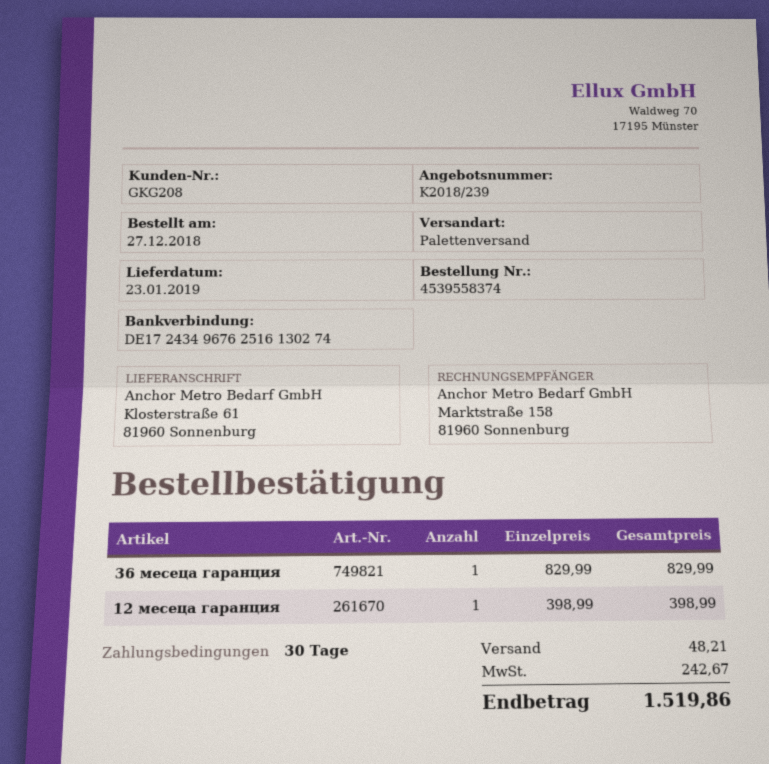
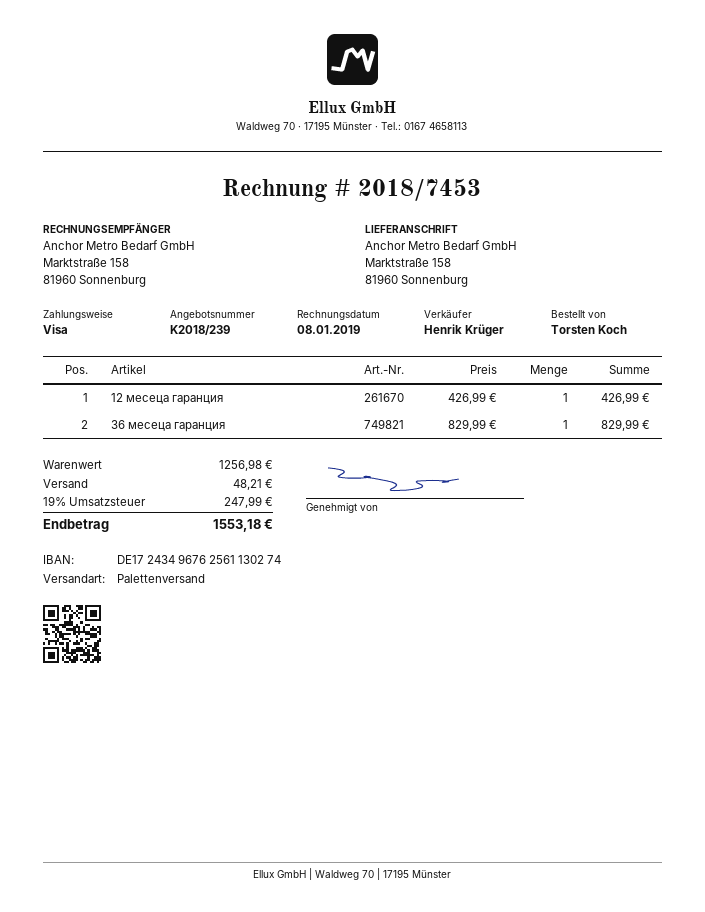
bank account: DE17243496762516130274 -> DE17243496762561130274
ship to: Klosterstraße 61, 81960 Sonnenburg -> Marktstraße 158, 81960 Sonnenburg
12 месеца гаранция: 1 x 398.99 = 398.99 -> 1 x 426.99 = 426.99
tax: 242.67 -> 247.99
total: 1519.86 -> 1553.18

